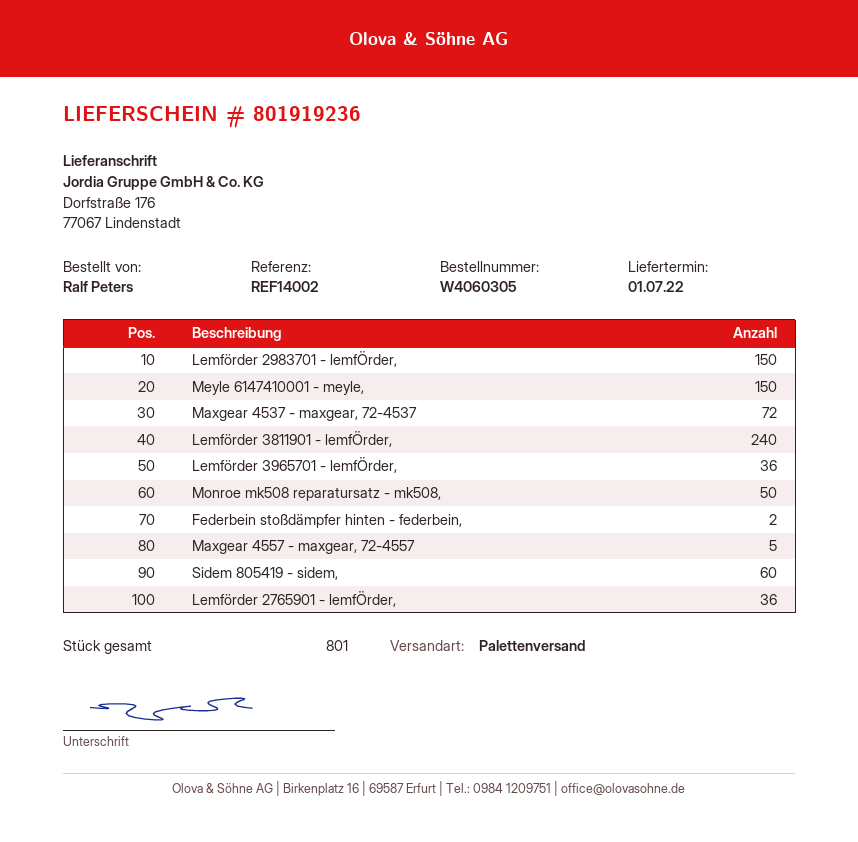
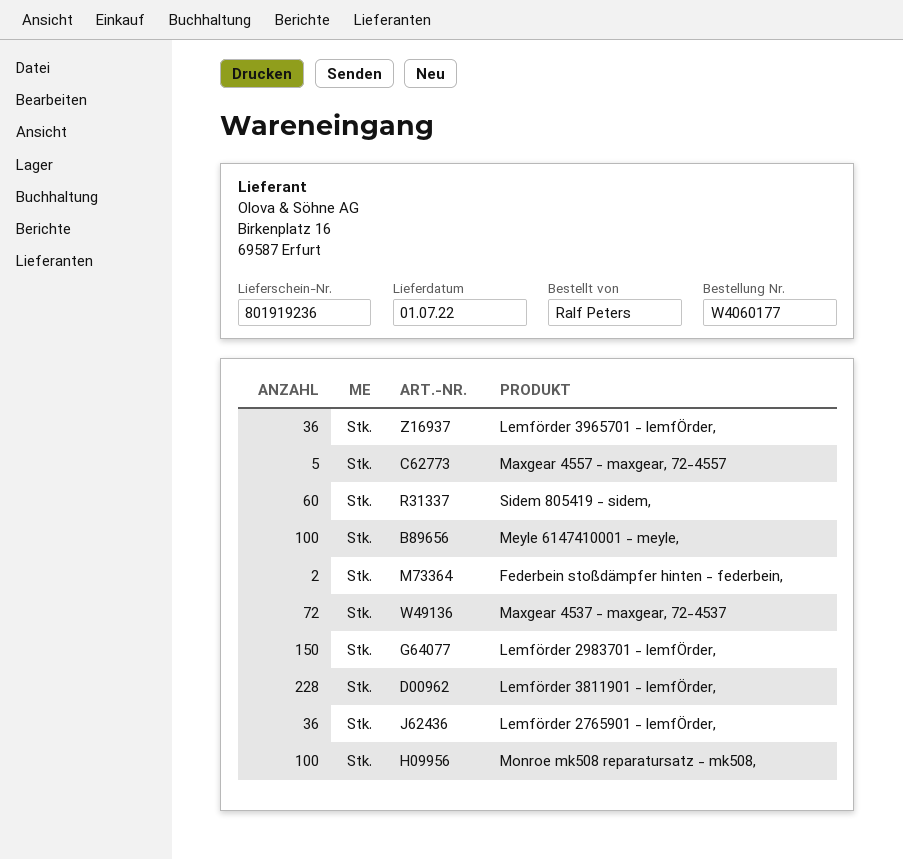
order number: W4060305 -> W4060177
Meyle 6147410001 - meyle,: 150 -> 100
Lemförder 3811901 - lemfÖrder,: 240 -> 228
Monroe mk508 reparatursatz - mk508,: 50 -> 100

